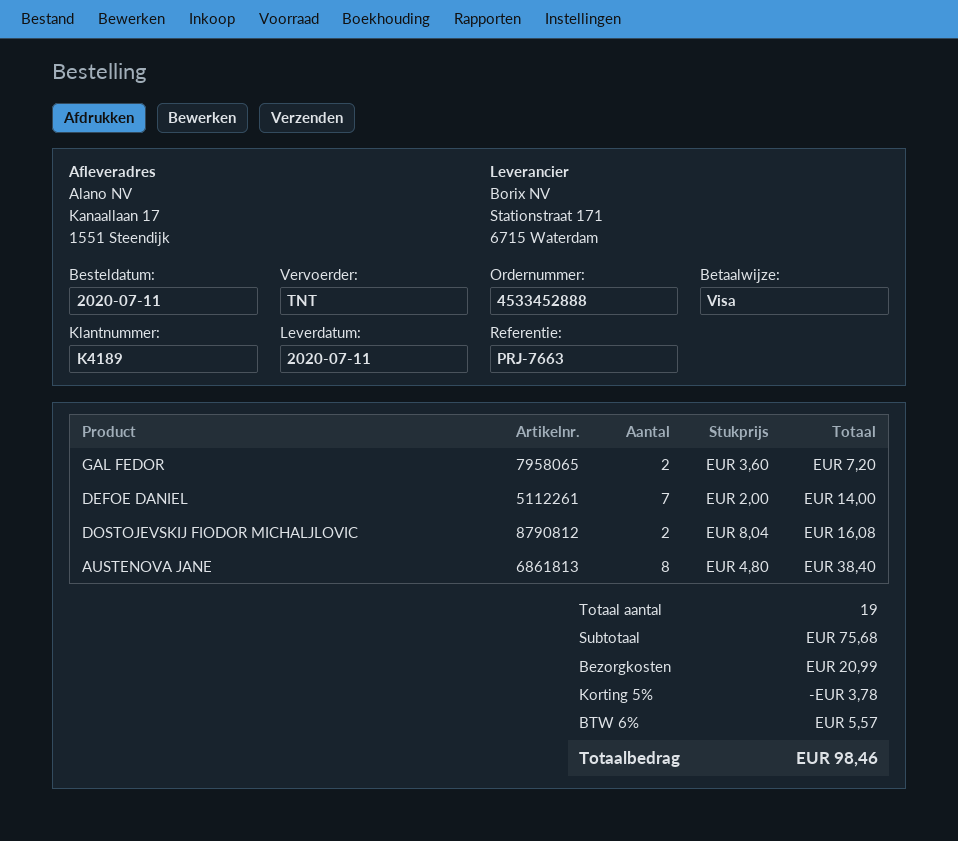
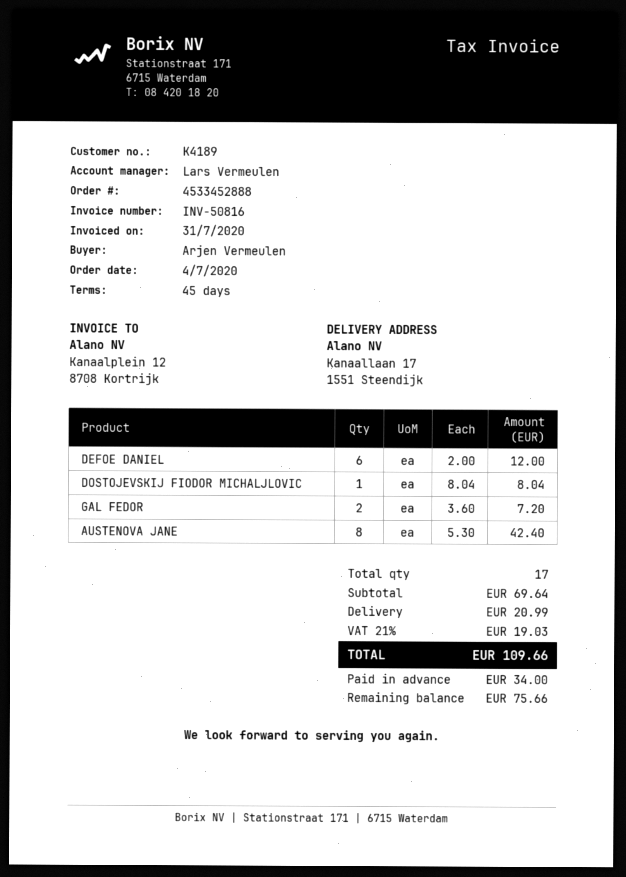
order date: 2020-07-11 -> 2020-07-04
DEFOE DANIEL: 7 x 2.00 = 14.00 -> 6 x 2.00 = 12.00
DOSTOJEVSKIJ FIODOR MICHALJLOVIC: 2 x 8.04 = 16.08 -> 1 x 8.04 = 8.04
AUSTENOVA JANE: 8 x 4.80 = 38.40 -> 8 x 5.30 = 42.40
total quantity: 19 -> 17
subtotal: 75.68 -> 69.64
discount: 5% = 3.78 -> none
tax: 6% = 5.57 -> 21% = 19.03
total: 98.46 -> 109.66

